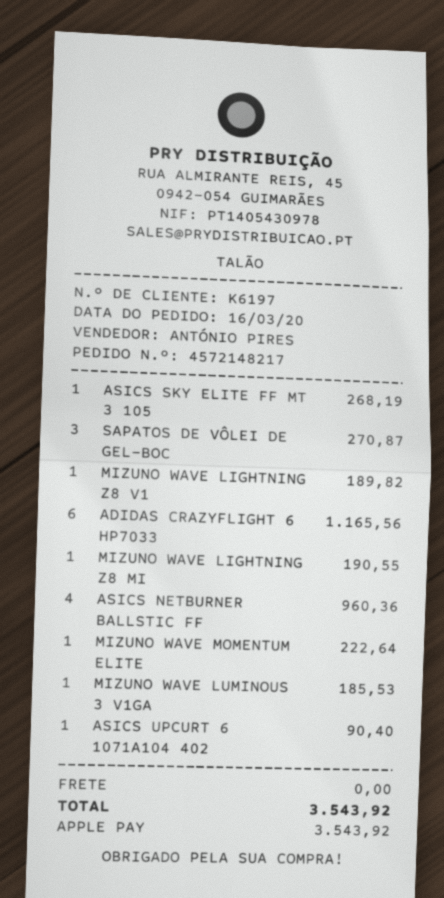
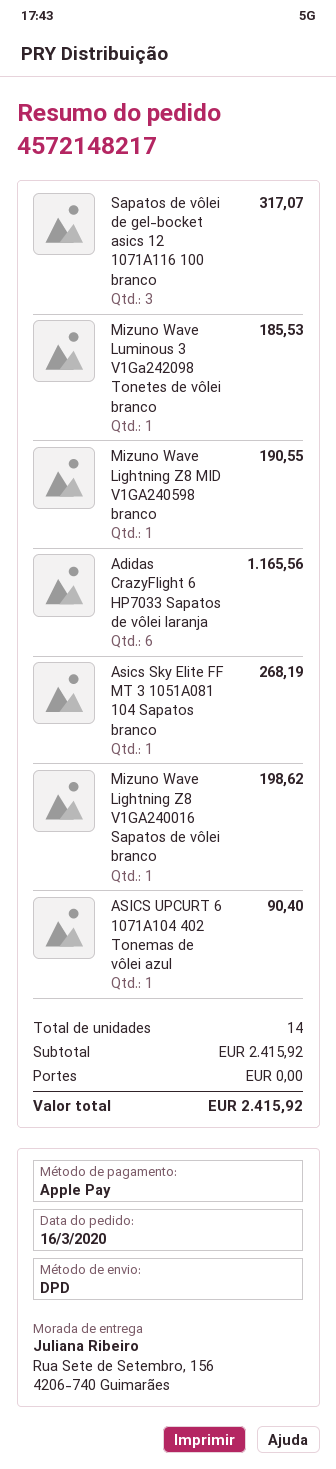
SAPATOS DE VÔLEI DE GEL-BOC: 3 for 270.87 -> 3 for 317.07
MIZUNO WAVE LIGHTNING Z8 V1: 1 for 189.82 -> 1 for 198.62
ASICS NETBURNER BALLSTIC FF: 4 for 960.36 -> none
MIZUNO WAVE MOMENTUM ELITE: 1 for 222.64 -> none
total: 3543.92 -> 2415.92

